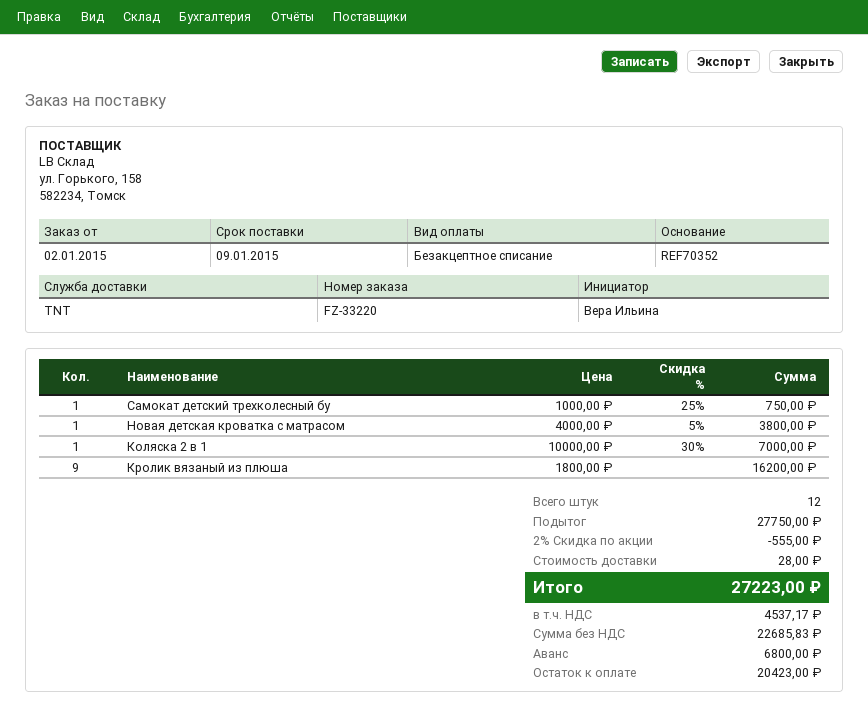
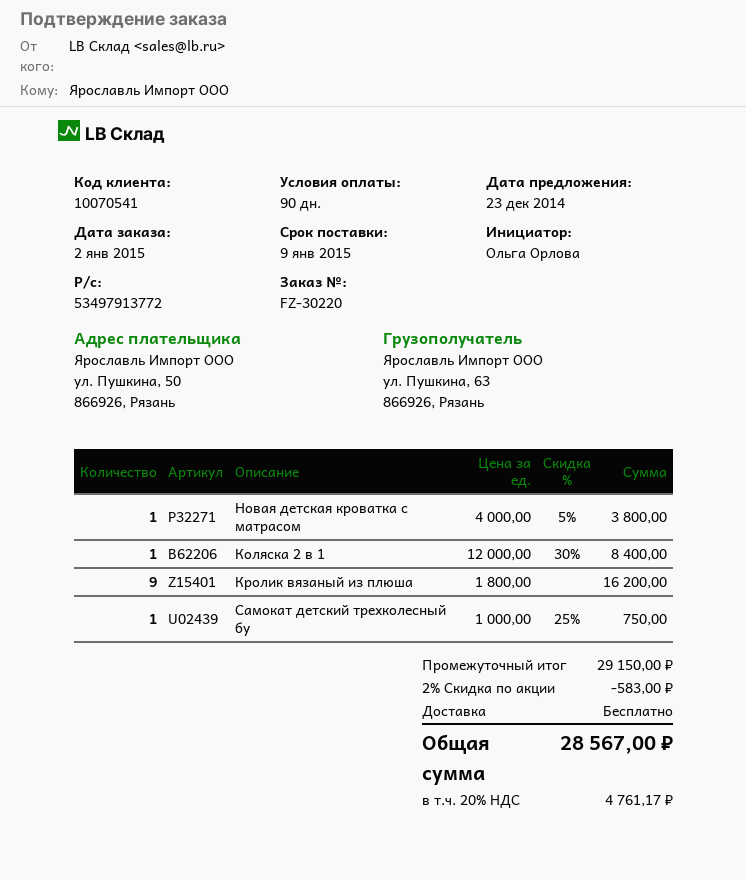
order number: FZ-33220 -> FZ-30220
ordered by: Вера Ильина -> Ольга Орлова
Коляска 2 в 1: 1 x 10000.00 - 30% = 7000.00 -> 1 x 12000.00 - 30% = 8400.00
subtotal: 27750.00 -> 29150.00
discount: 2% = 555.00 -> 2% = 583.00
shipping: 28.00 -> 0.00
tax: 4537.17 -> 4761.17
total: 27223.00 -> 28567.00

